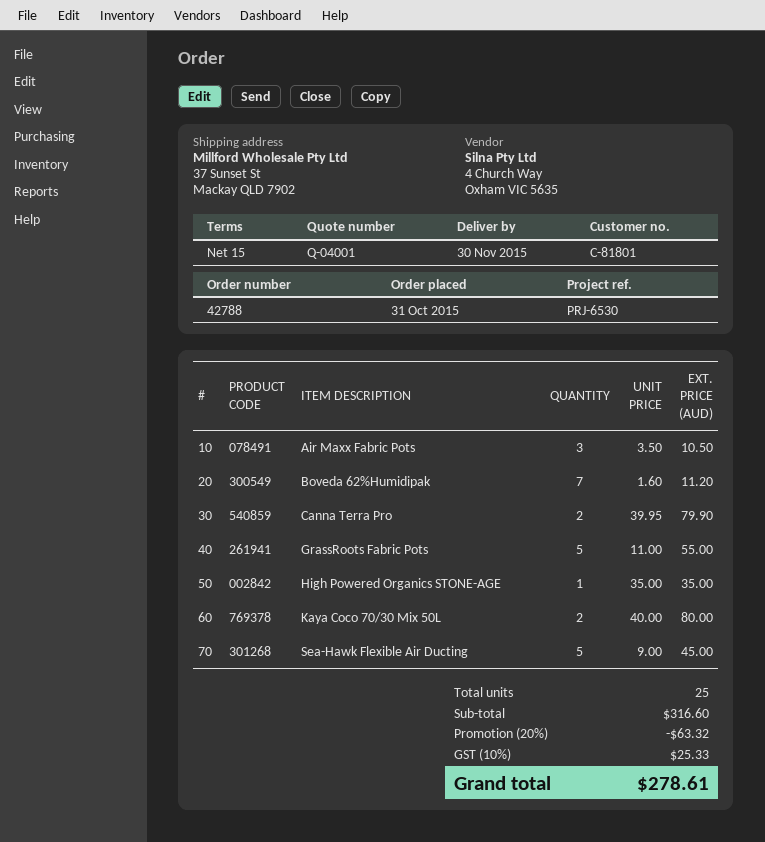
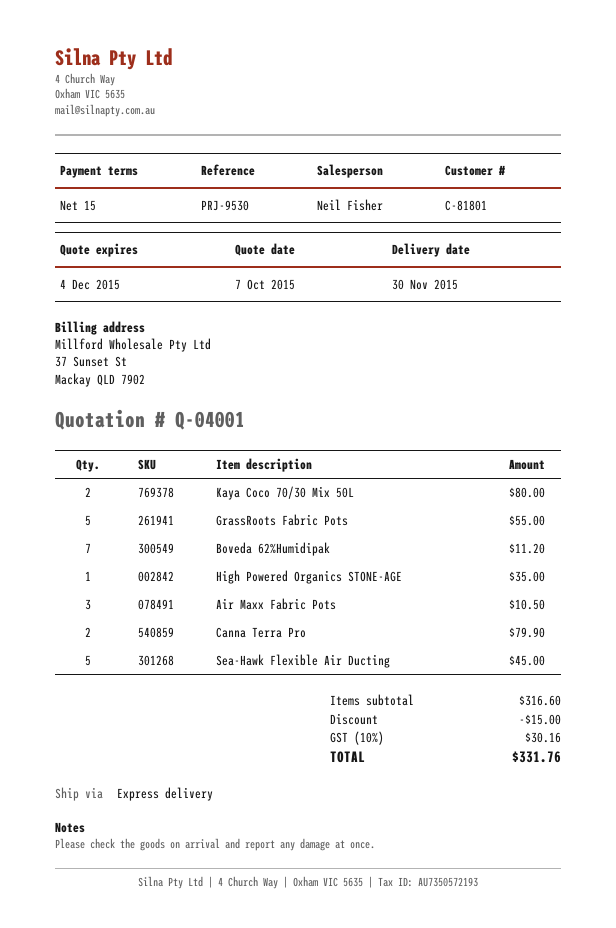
reference: PRJ-6530 -> PRJ-9530
discount: 63.32 -> 15.00
tax: 10% = 25.33 -> 10% = 30.16
total: 278.61 -> 331.76

